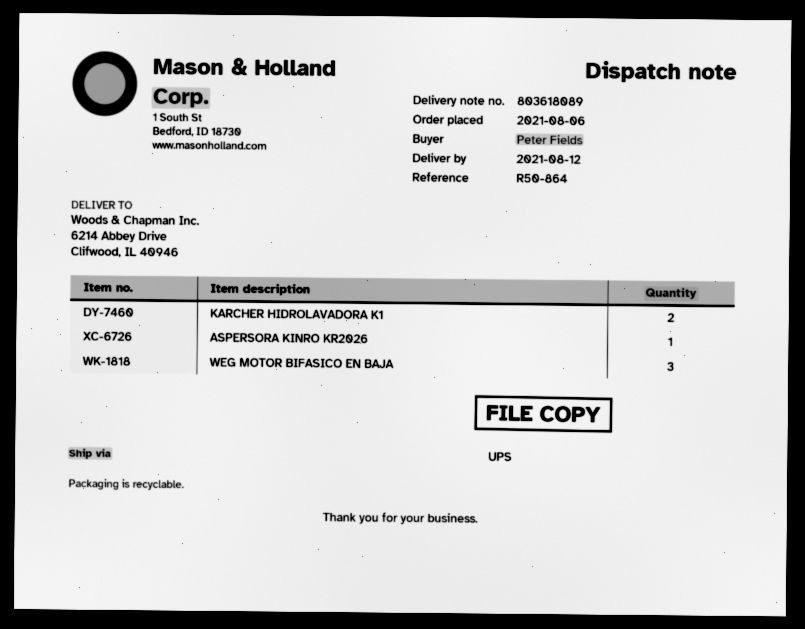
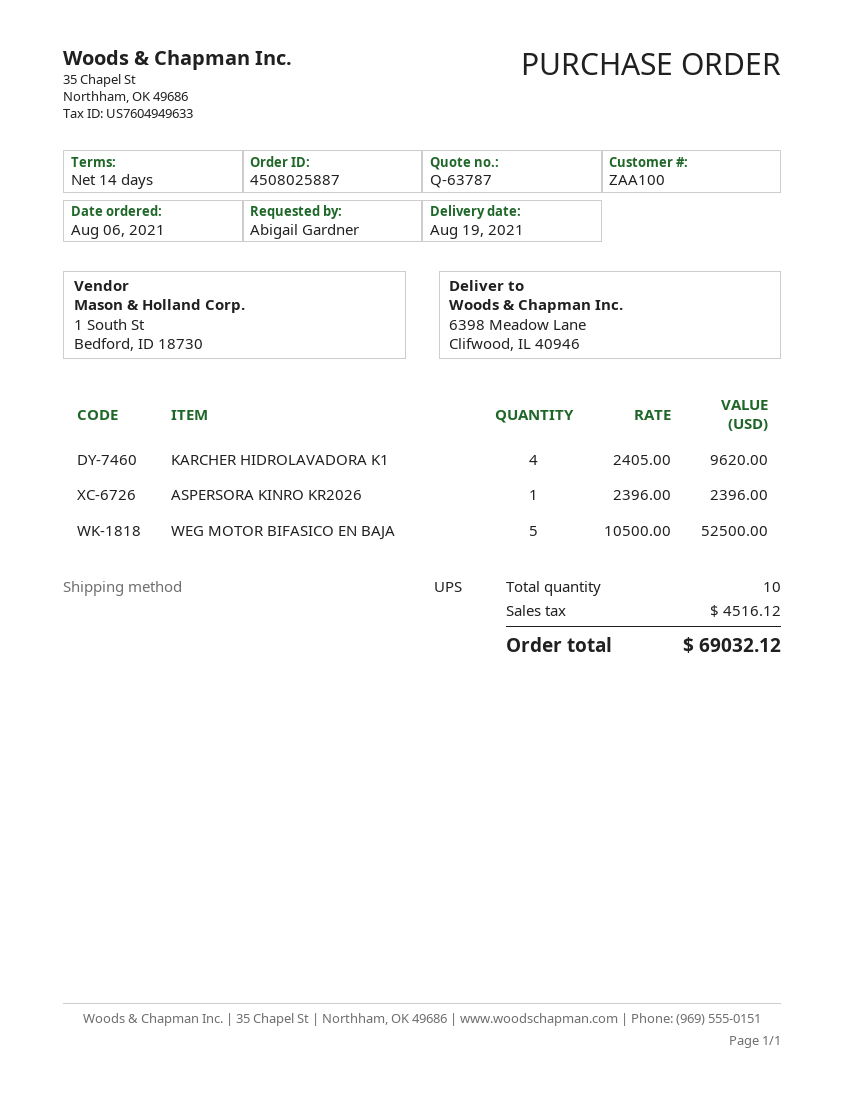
delivery date: 2021-08-12 -> 2021-08-19
ordered by: Peter Fields -> Abigail Gardner
ship to: 6214 Abbey Drive, Clifwood, IL 40946 -> 6398 Meadow Lane, Clifwood, IL 40946
KARCHER HIDROLAVADORA K1: 2 -> 4
WEG MOTOR BIFASICO EN BAJA: 3 -> 5

